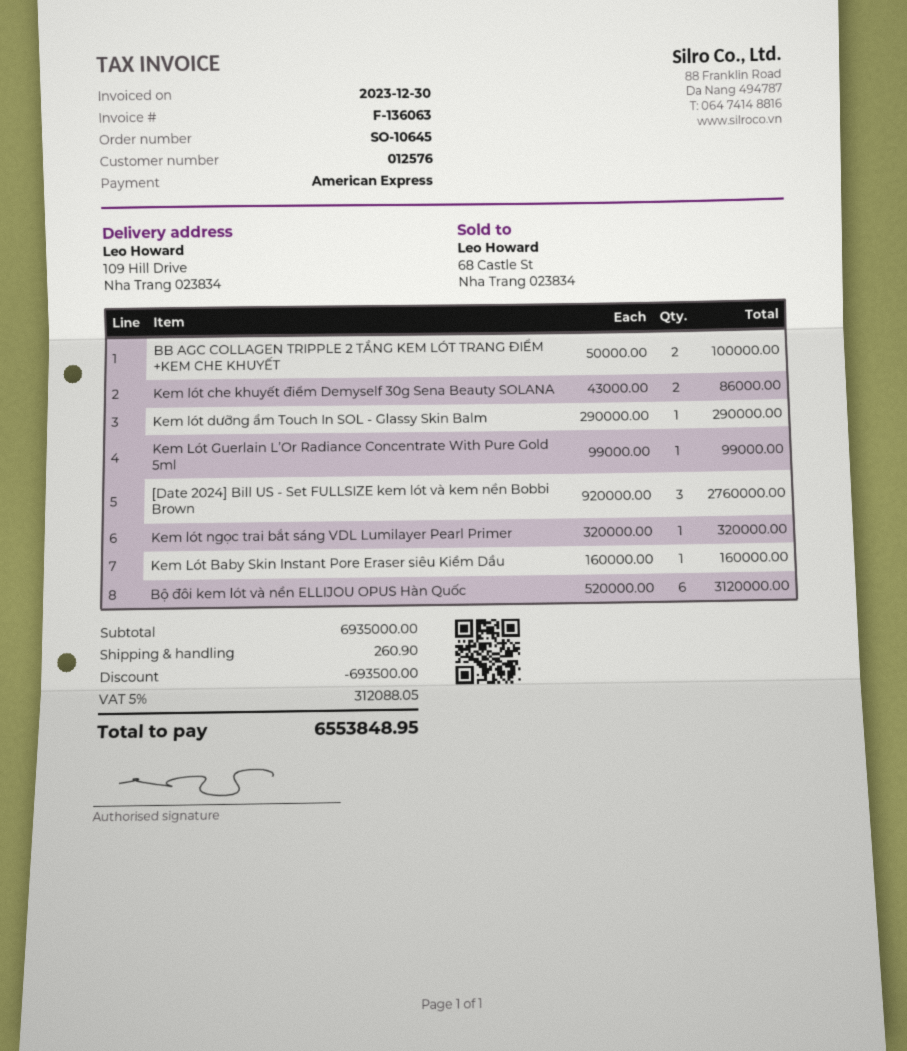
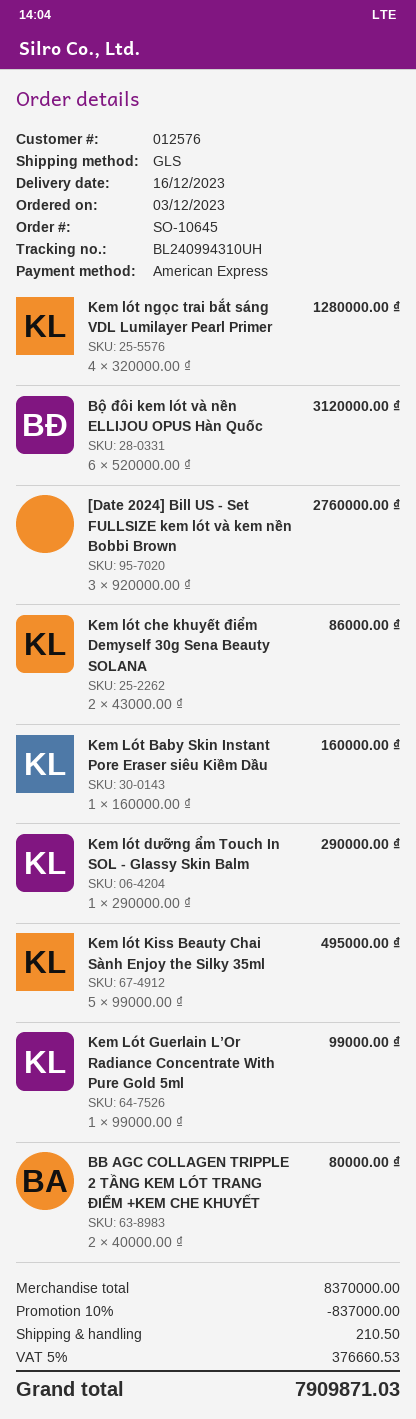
BB AGC COLLAGEN TRIPPLE 2 TẦNG KEM LÓT TRANG ĐIỂM +KEM CHE KHUYẾT: 2 x 50000.00 = 100000.00 -> 2 x 40000.00 = 80000.00
Kem lót ngọc trai bắt sáng VDL Lumilayer Pearl Primer: 1 x 320000.00 = 320000.00 -> 4 x 320000.00 = 1280000.00
Kem lót Kiss Beauty Chai Sành Enjoy the Silky 35ml: none -> 5 x 99000.00 = 495000.00
subtotal: 6935000.00 -> 8370000.00
discount: 693500.00 -> 837000.00
shipping: 260.90 -> 210.50
tax: 5% = 312088.05 -> 5% = 376660.53
total: 6553848.95 -> 7909871.03

